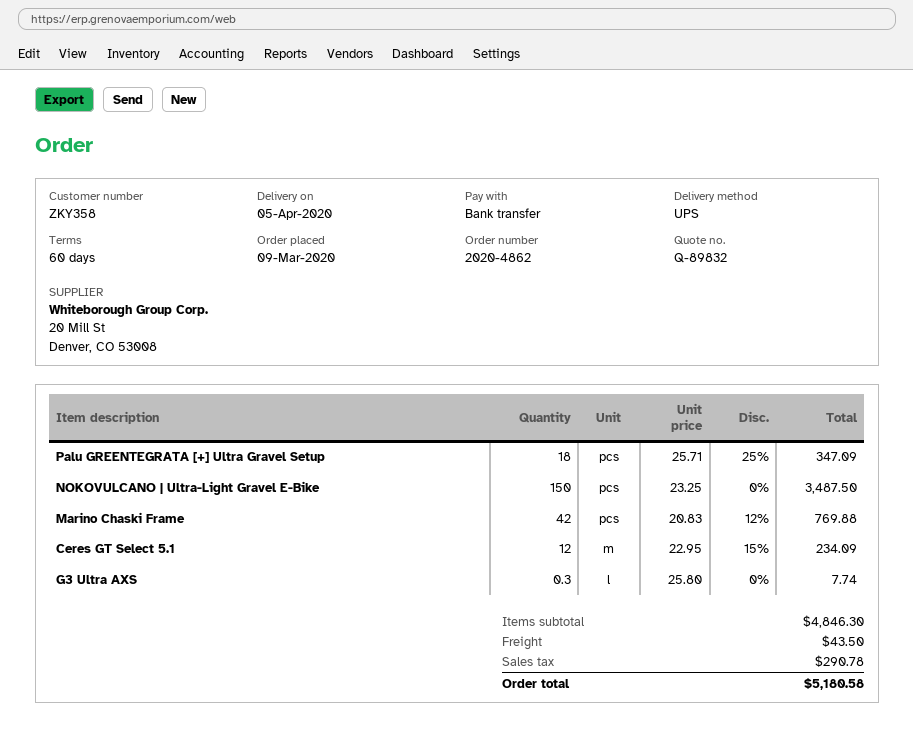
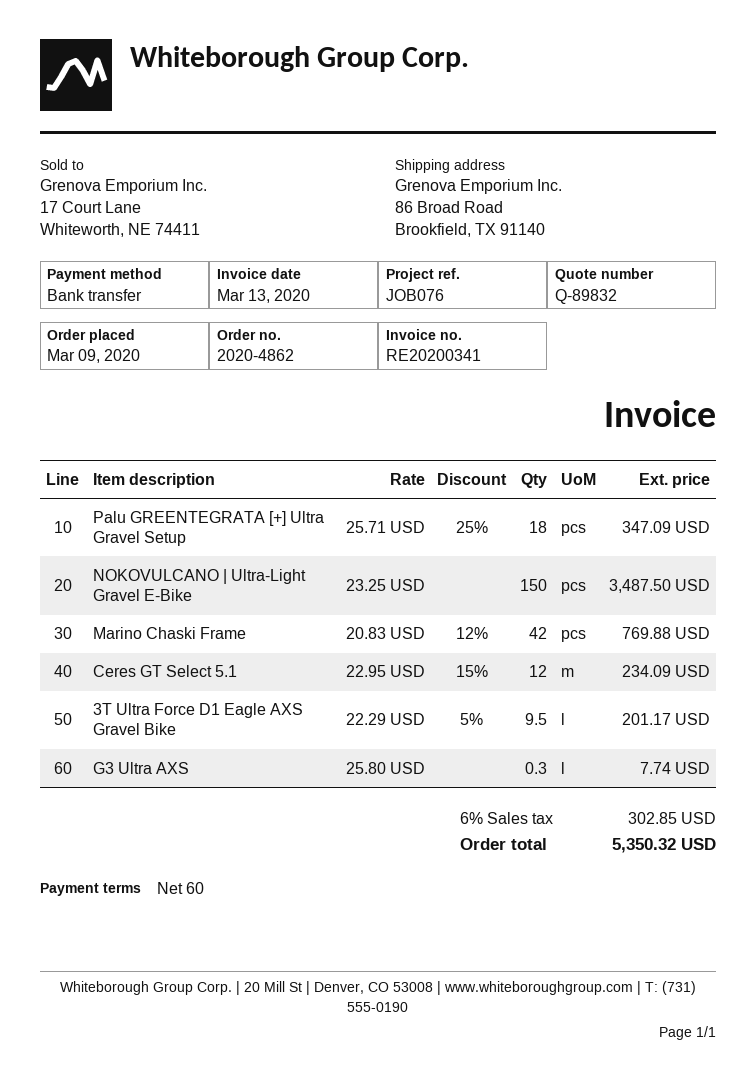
3T Ultra Force D1 Eagle AXS Gravel Bike: none -> 9.5 x 22.29 - 5% = 201.17
shipping: 43.50 -> none
tax: 290.78 -> 302.85
total: 5180.58 -> 5350.32

